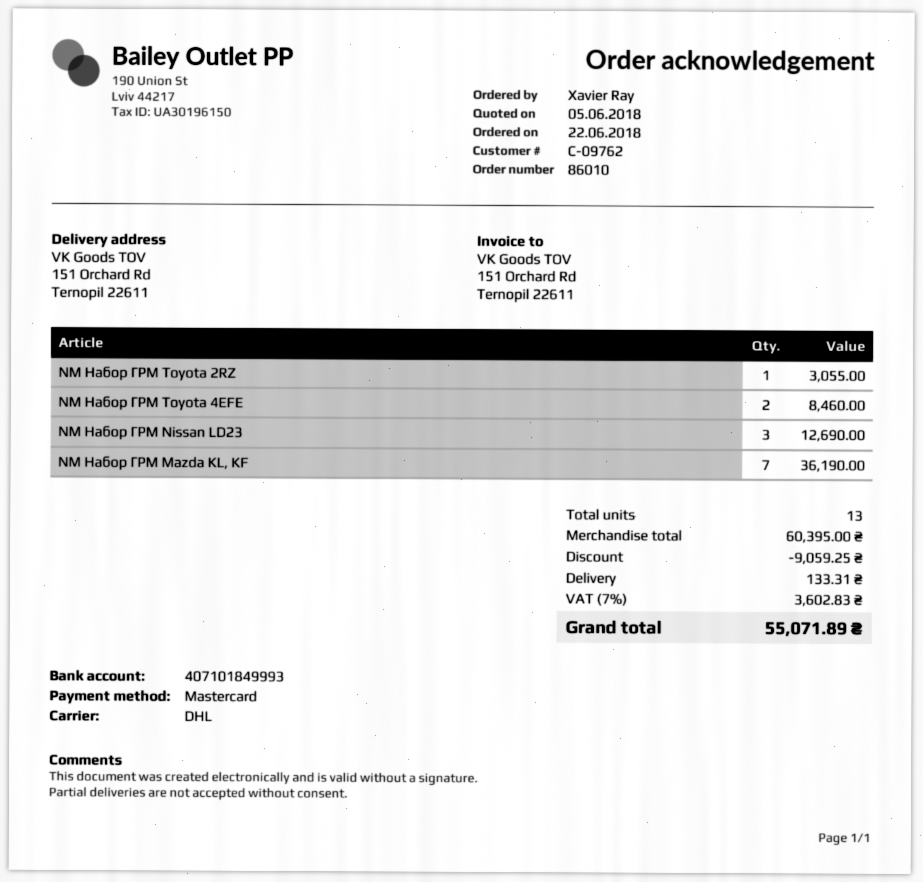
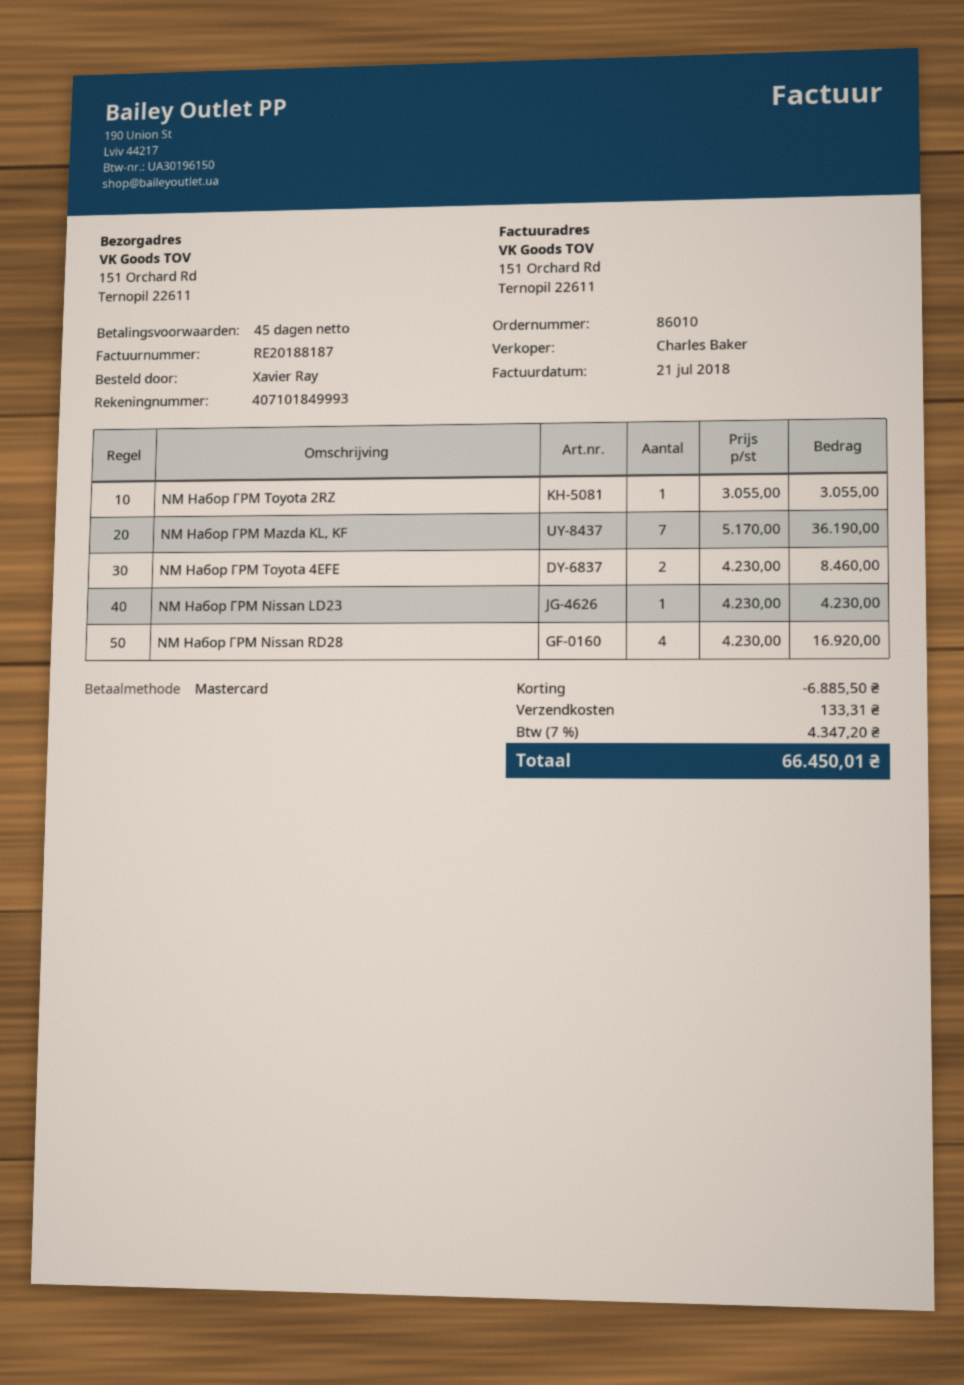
NM Набор ГРМ Nissan LD23: 3 for 12690.00 -> 1 for 4230.00
NM Набор ГРМ Nissan RD28: none -> 4 for 16920.00
discount: 9059.25 -> 6885.50
tax: 7% = 3602.83 -> 7% = 4347.20
total: 55071.89 -> 66450.01

